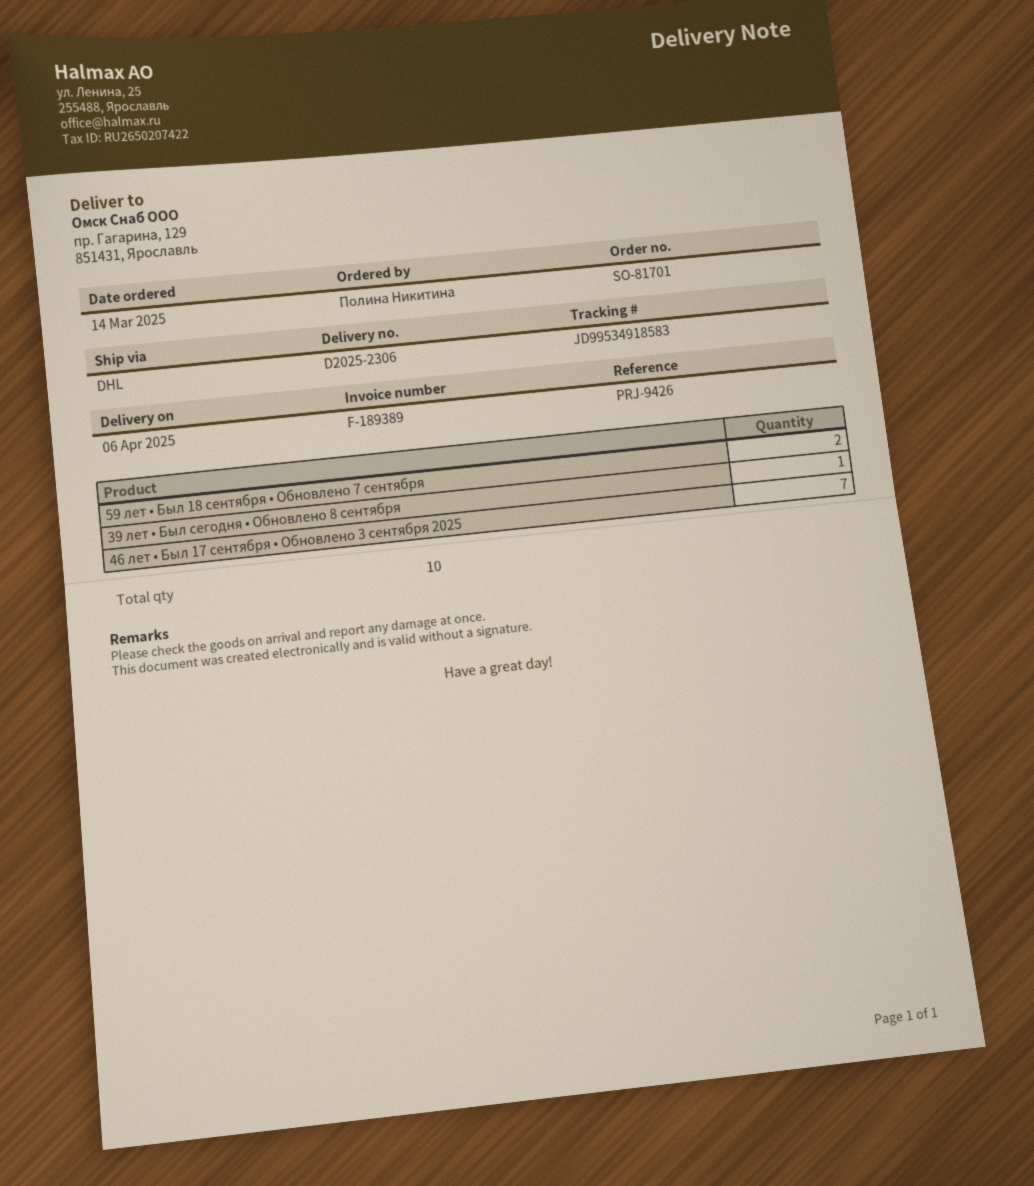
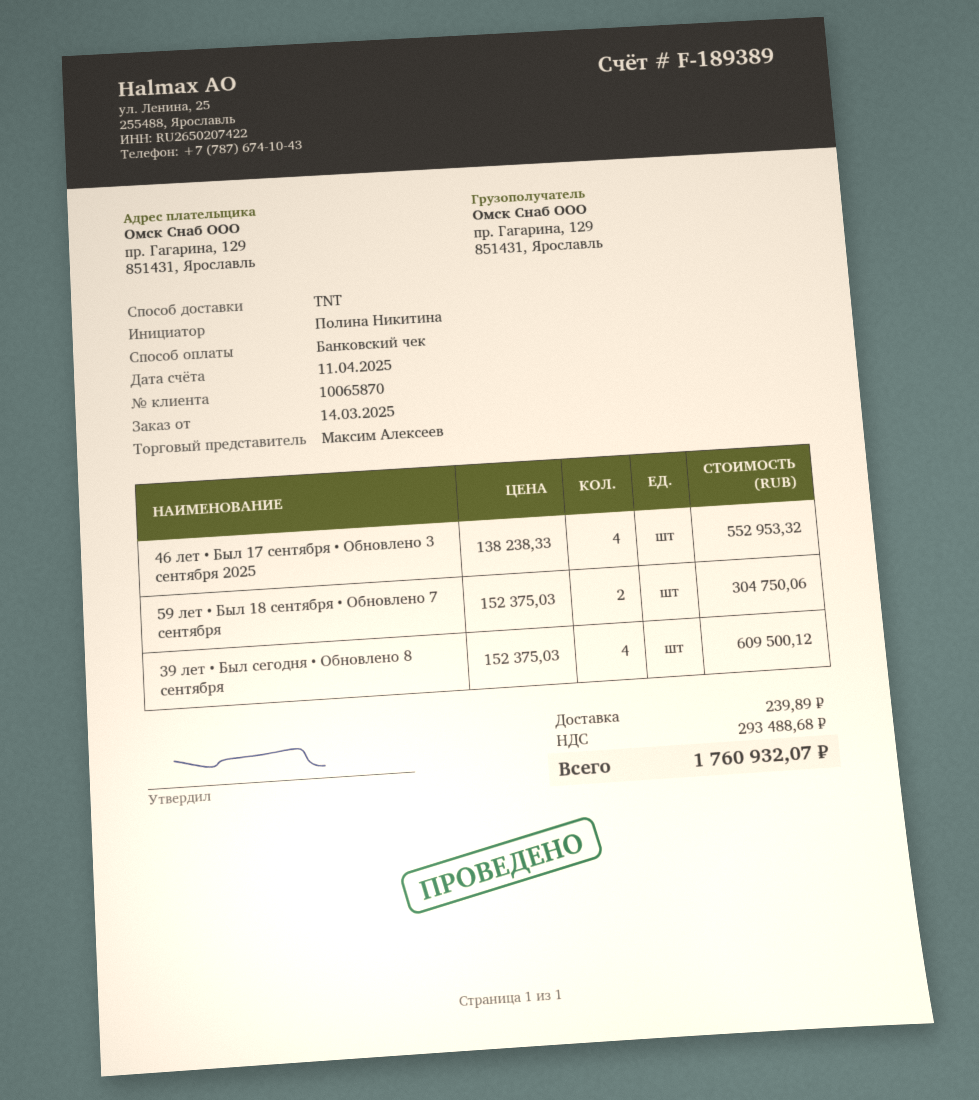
shipping method: DHL -> TNT
39 лет • Был сегодня • Обновлено 8 сентября: 1 -> 4
46 лет • Был 17 сентября • Обновлено 3 сентября 2025: 7 -> 4

